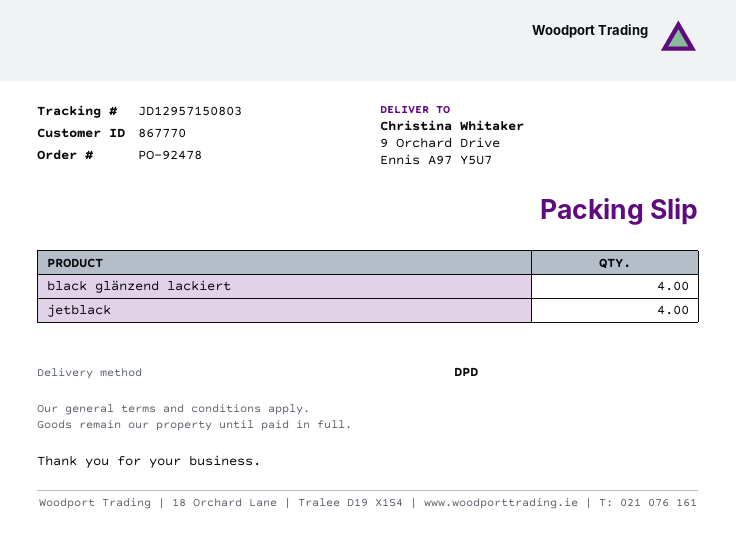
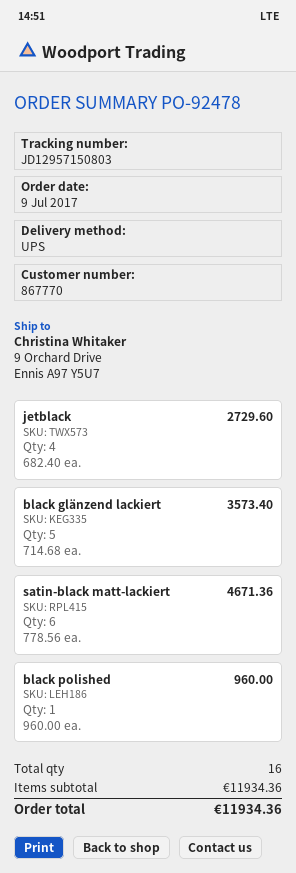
shipping method: DPD -> UPS
black glänzend lackiert: 4 -> 5
satin-black matt-lackiert: none -> 6
black polished: none -> 1

